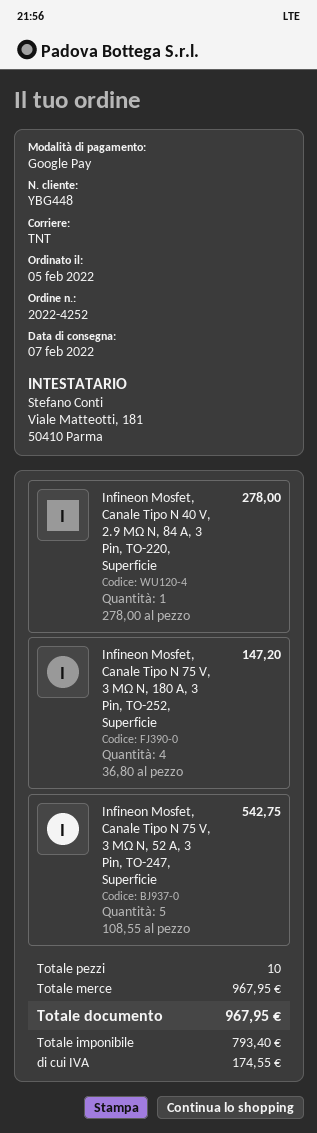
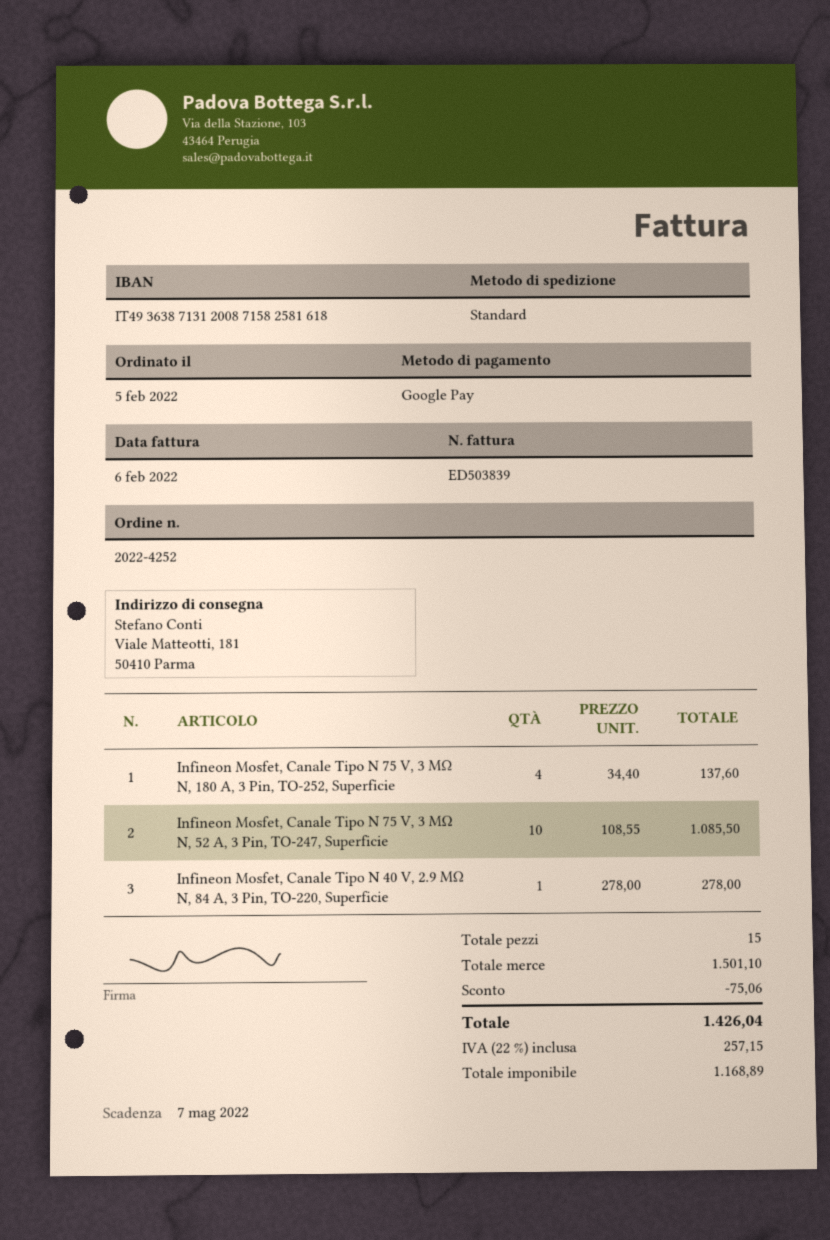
shipping method: TNT -> standard
Infineon Mosfet, Canale Tipo N 75 V, 3 MΩ N, 180 A, 3 Pin, TO-252, Superficie: 4 x 36.80 = 147.20 -> 4 x 34.40 = 137.60
Infineon Mosfet, Canale Tipo N 75 V, 3 MΩ N, 52 A, 3 Pin, TO-247, Superficie: 5 x 108.55 = 542.75 -> 10 x 108.55 = 1085.50
total quantity: 10 -> 15
subtotal: 967.95 -> 1501.10
discount: none -> 75.06
net: 793.40 -> 1168.89
tax: 174.55 -> 257.15
total: 967.95 -> 1426.04

